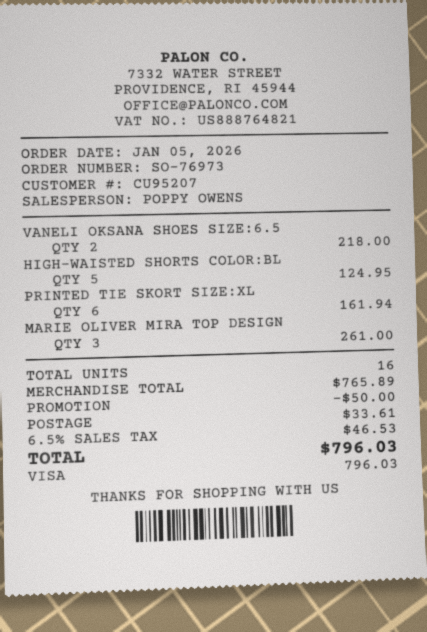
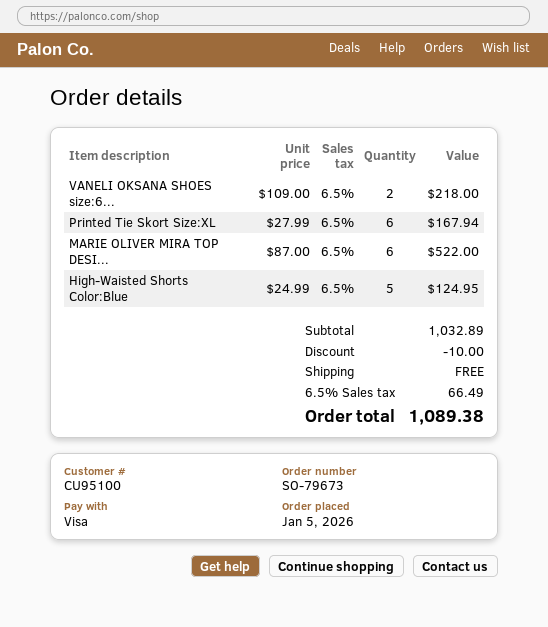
order number: SO-76973 -> SO-79673
customer number: CU95207 -> CU95100
PRINTED TIE SKORT SIZE:XL: 6 for 161.94 -> 6 for 167.94
MARIE OLIVER MIRA TOP DESIGN: 3 for 261.00 -> 6 for 522.00
subtotal: 765.89 -> 1032.89
discount: 50.00 -> 10.00
shipping: 33.61 -> 0.00
tax: 6.5% = 46.53 -> 6.5% = 66.49
total: 796.03 -> 1089.38

